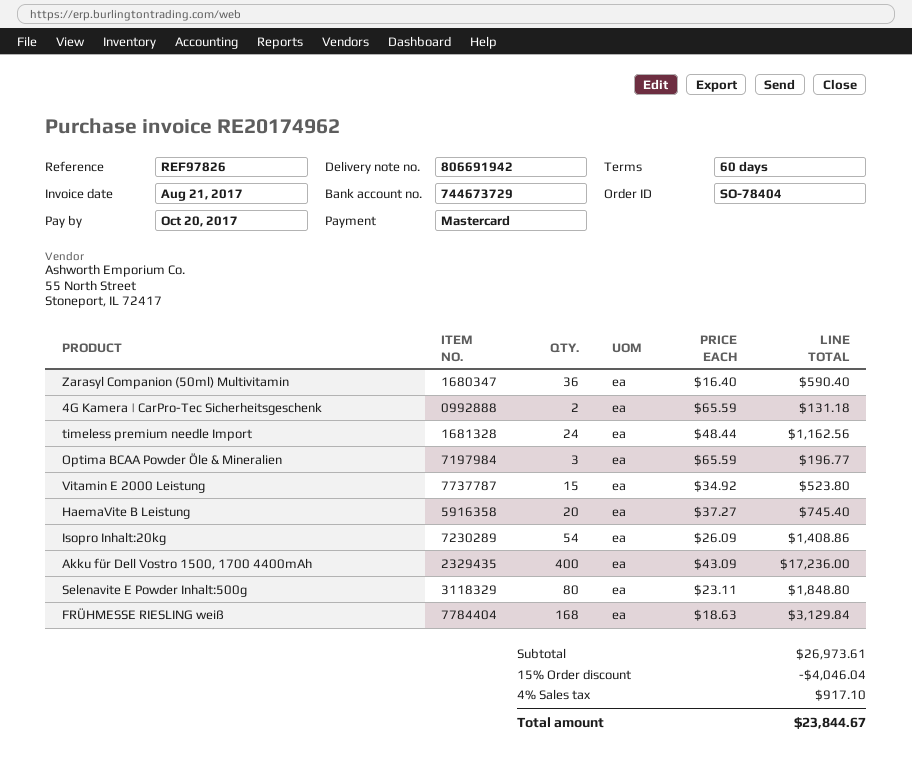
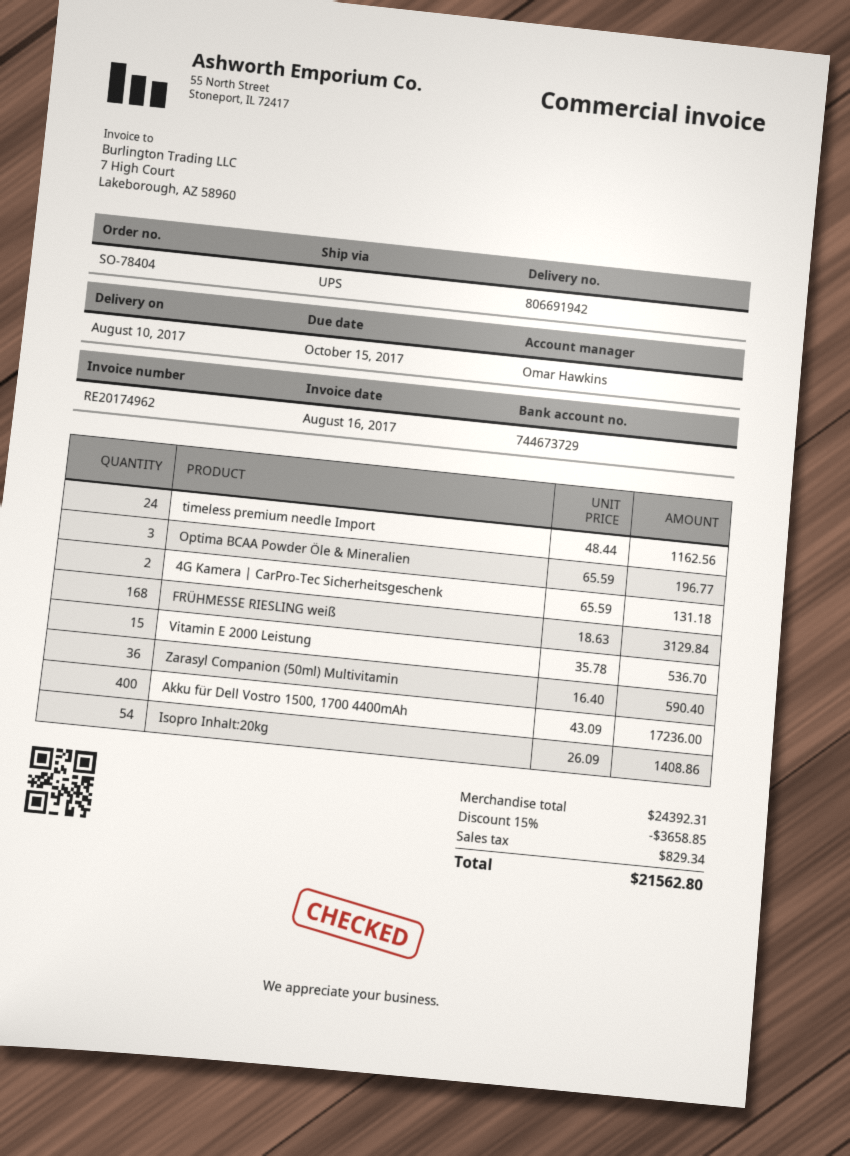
invoice date: 2017-08-21 -> 2017-08-16
due date: 2017-10-20 -> 2017-10-15
Vitamin E 2000 Leistung: 15 x 34.92 = 523.80 -> 15 x 35.78 = 536.70
HaemaVite B Leistung: 20 x 37.27 = 745.40 -> none
Selenavite E Powder Inhalt:500g: 80 x 23.11 = 1848.80 -> none
subtotal: 26973.61 -> 24392.31
discount: 15% = 4046.04 -> 15% = 3658.85
tax: 917.10 -> 829.34
total: 23844.67 -> 21562.80

